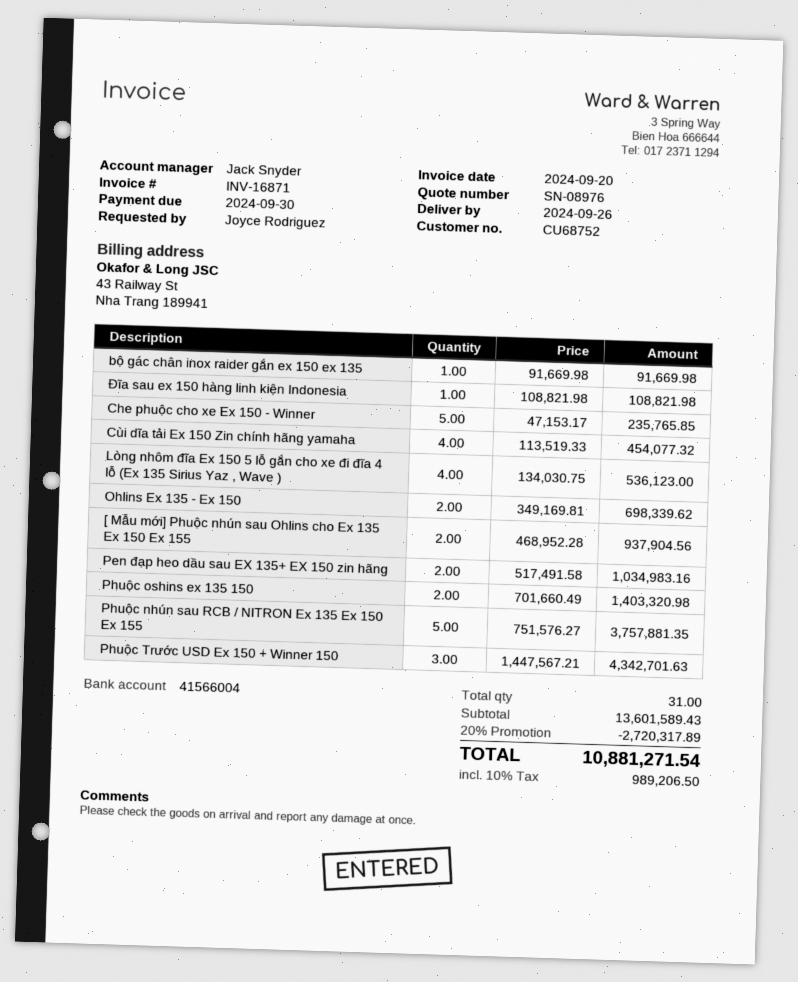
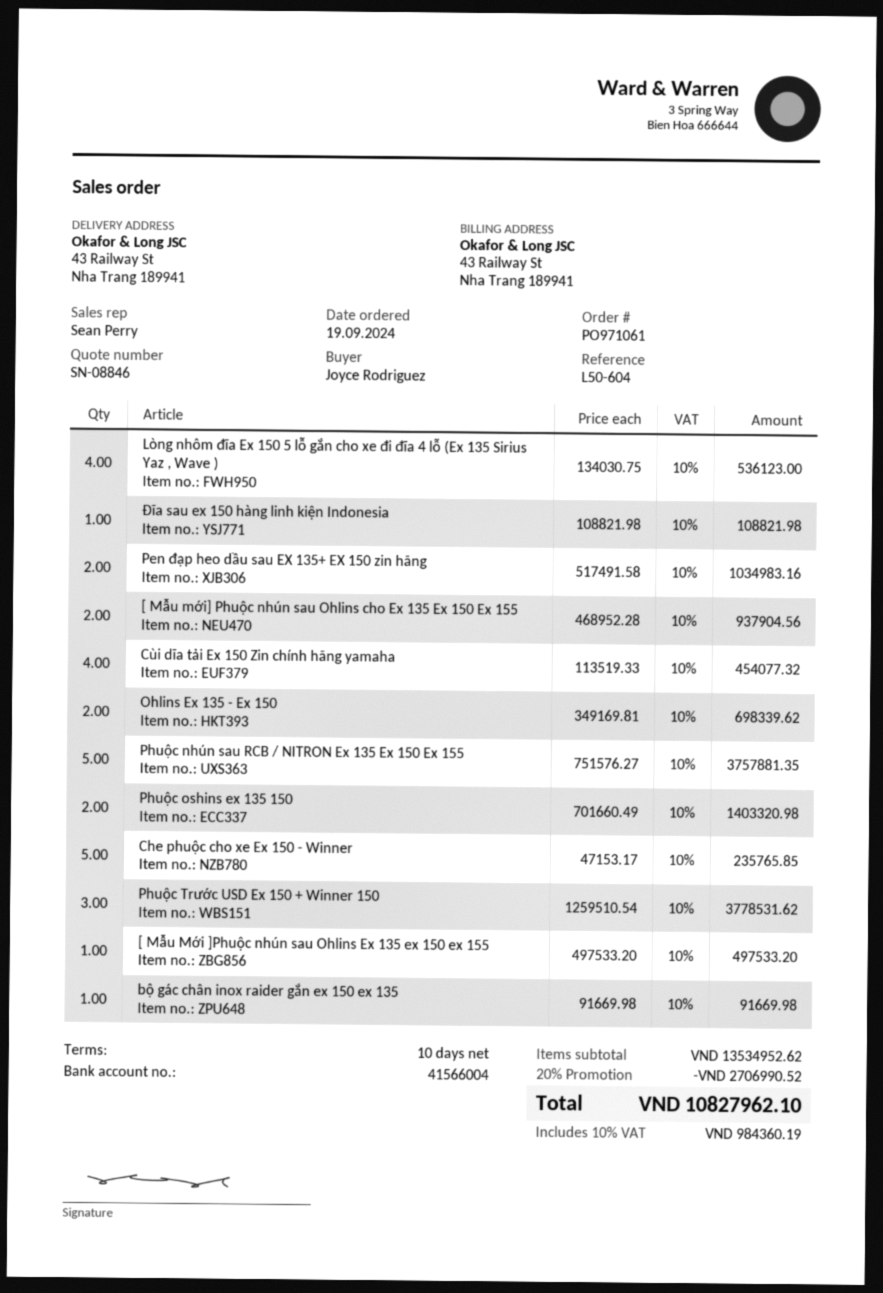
quote number: SN-08976 -> SN-08846
sales rep: Jack Snyder -> Sean Perry
Phuộc Trước USD Ex 150 + Winner 150: 3 x 1447567.21 = 4342701.63 -> 3 x 1259510.54 = 3778531.62
[ Mẫu Mới ]Phuộc nhún sau Ohlins Ex 135 ex 150 ex 155: none -> 1 x 497533.20 = 497533.20
subtotal: 13601589.43 -> 13534952.62
discount: 20% = 2720317.89 -> 20% = 2706990.52
tax: 10% = 989206.50 -> 10% = 984360.19
total: 10881271.54 -> 10827962.10

